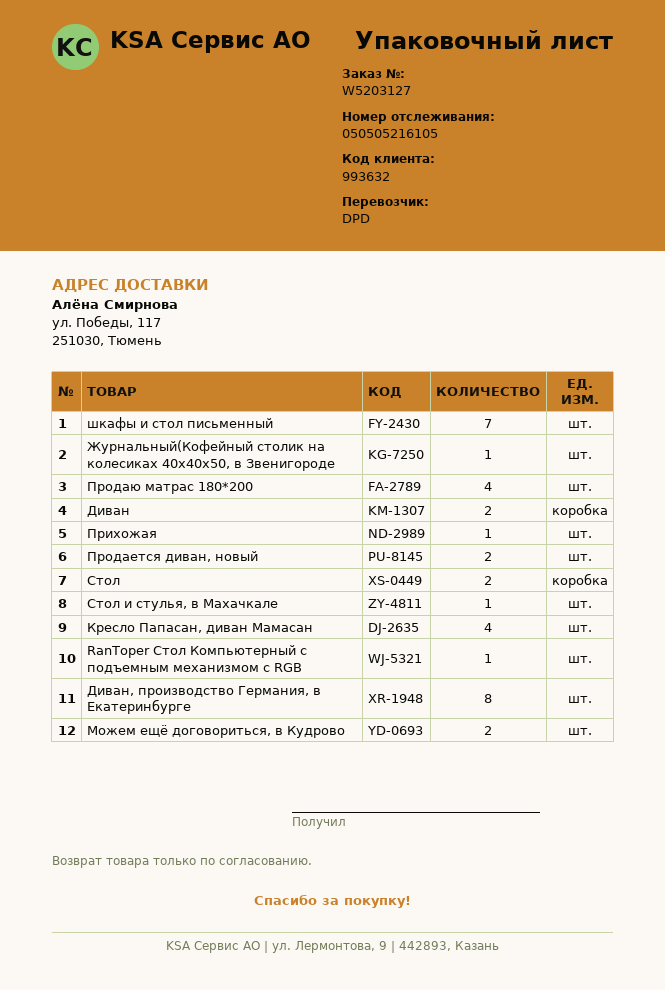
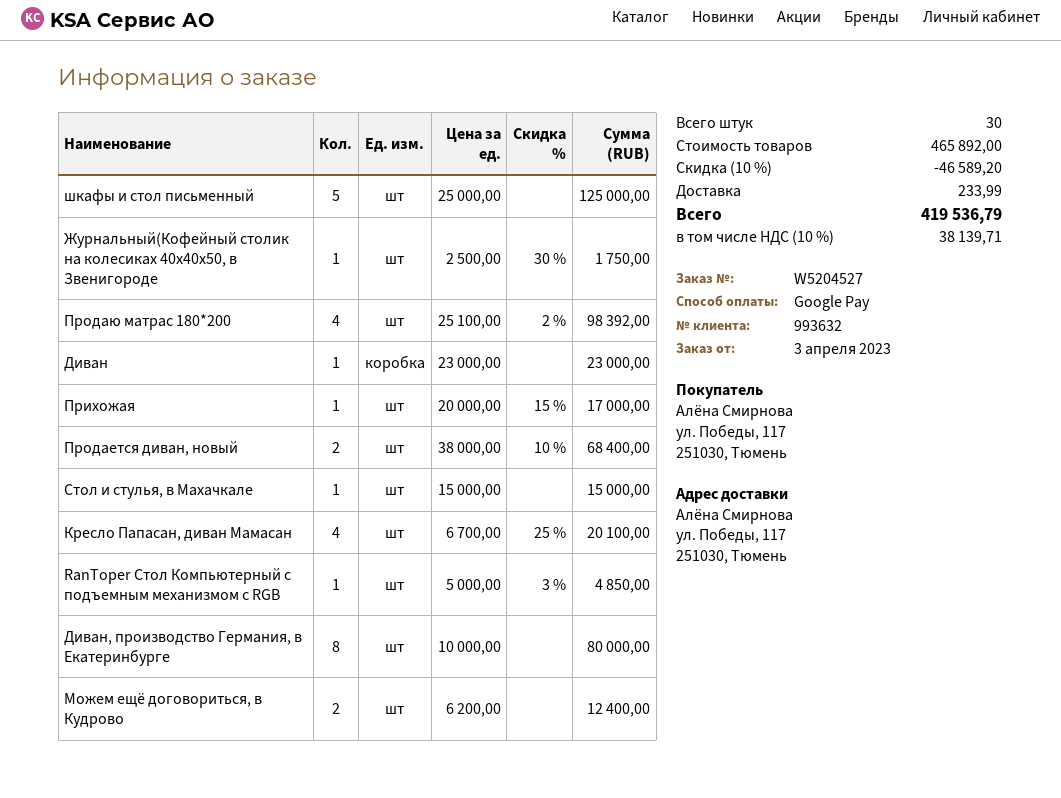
order number: W5203127 -> W5204527
шкафы и стол письменный: 7 -> 5
Диван: 2 -> 1
Стол: 2 -> none

